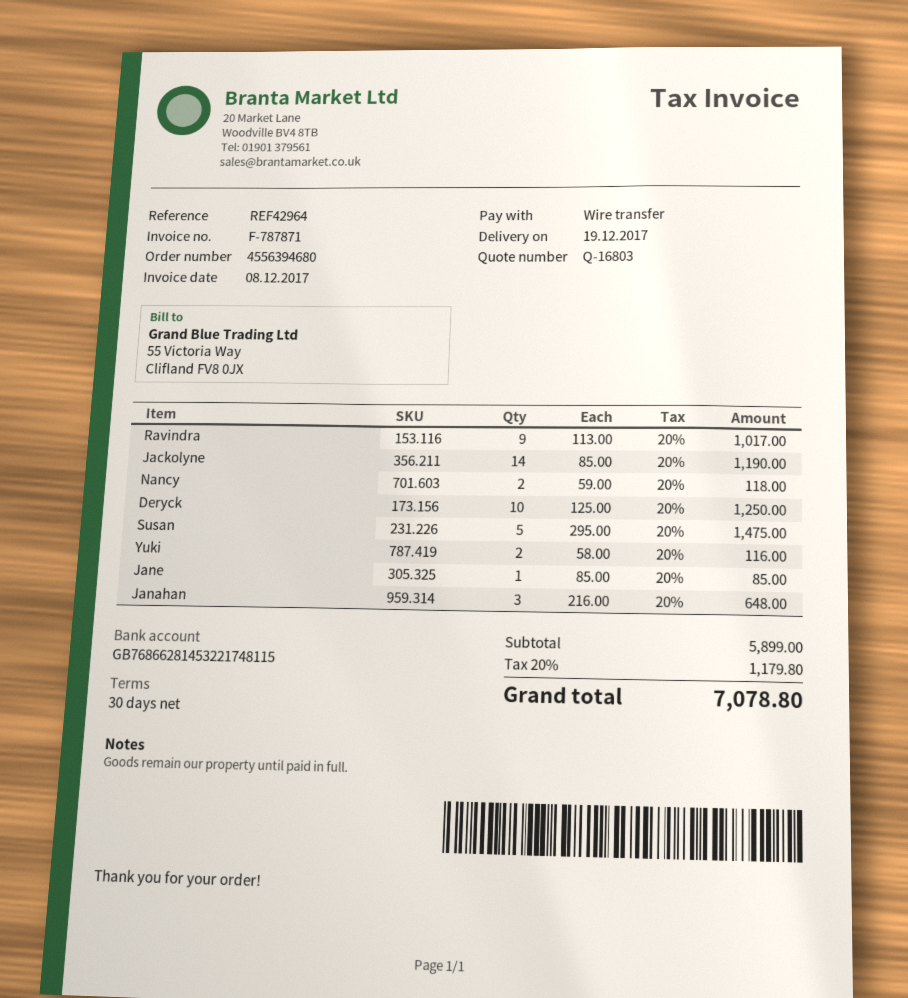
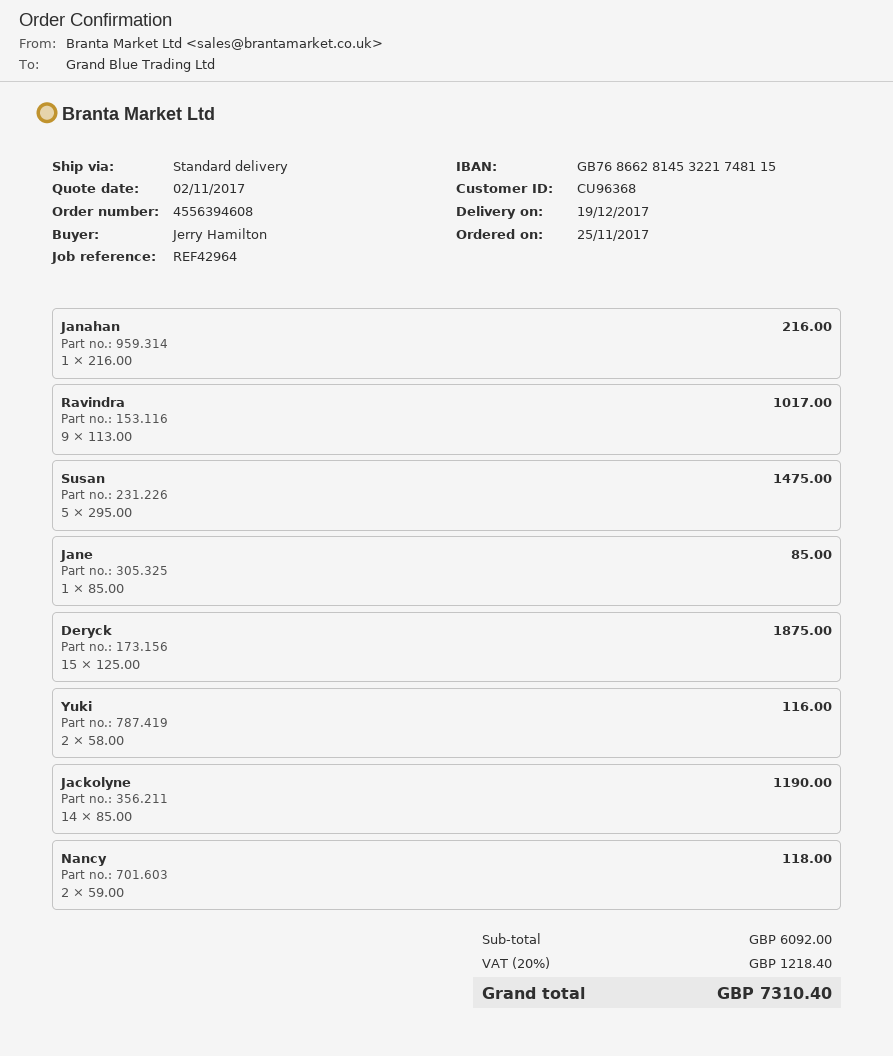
order number: 4556394680 -> 4556394608
Deryck: 10 x 125.00 = 1250.00 -> 15 x 125.00 = 1875.00
Janahan: 3 x 216.00 = 648.00 -> 1 x 216.00 = 216.00
subtotal: 5899.00 -> 6092.00
tax: 20% = 1179.80 -> 20% = 1218.40
total: 7078.80 -> 7310.40

